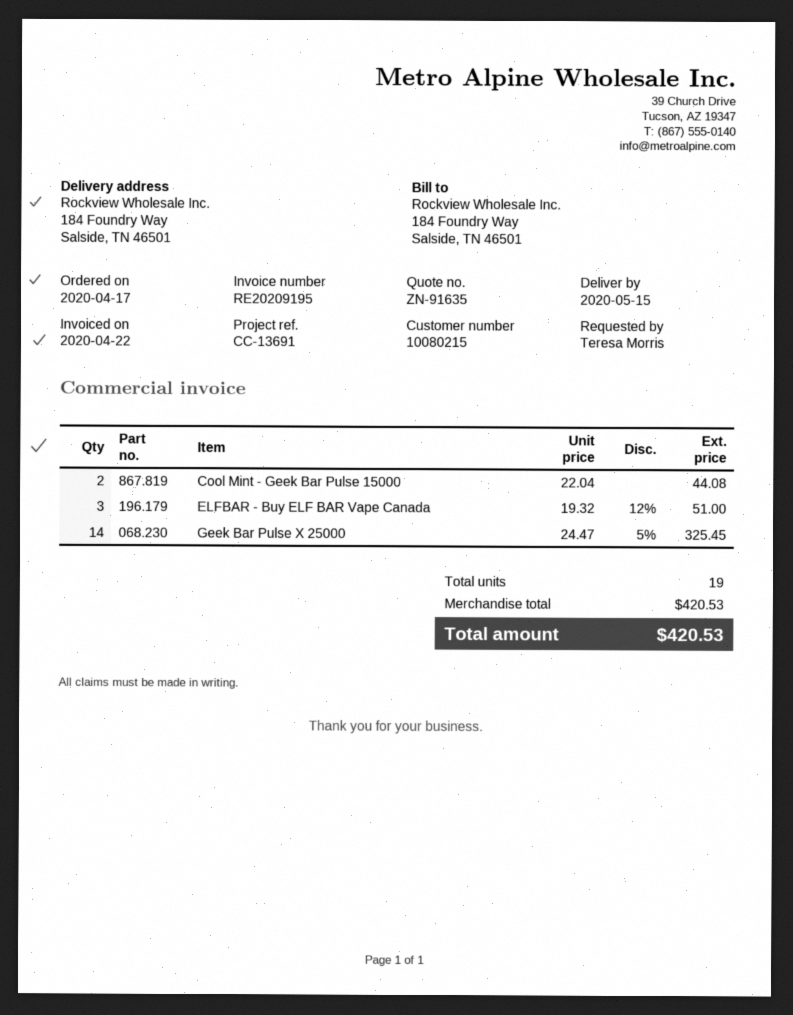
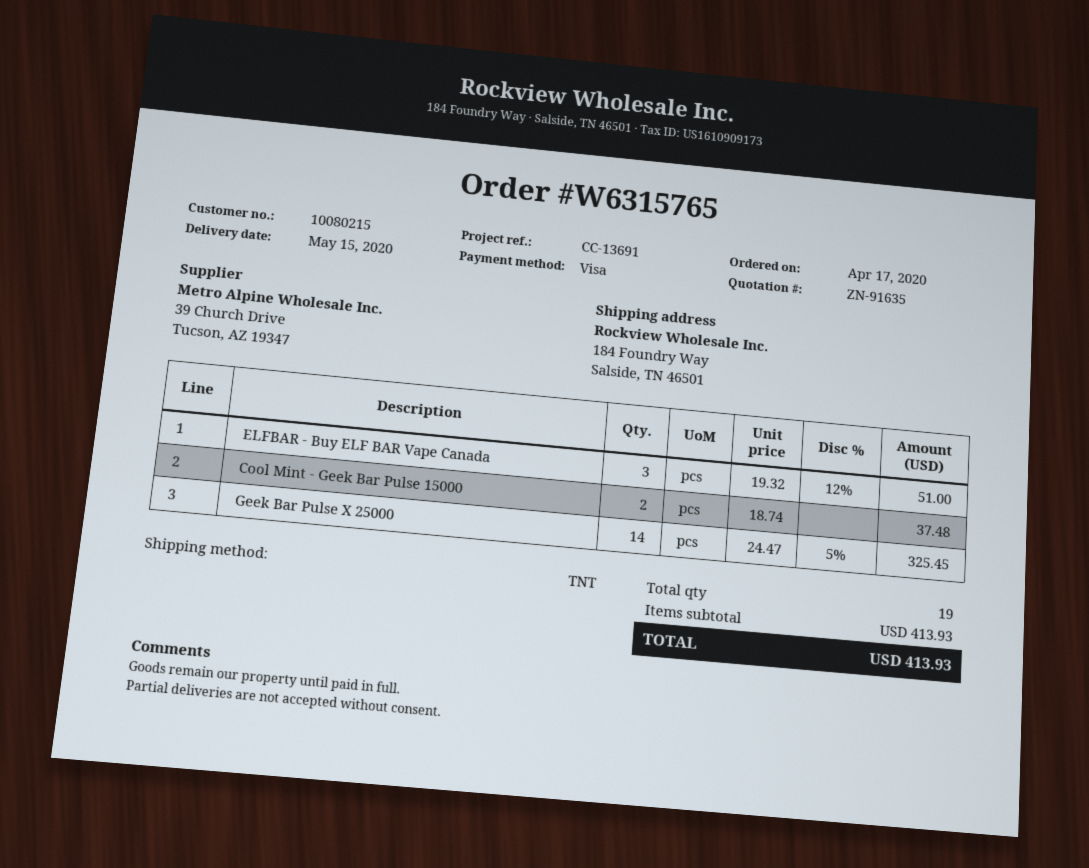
Cool Mint - Geek Bar Pulse 15000: 2 x 22.04 = 44.08 -> 2 x 18.74 = 37.48
subtotal: 420.53 -> 413.93
total: 420.53 -> 413.93

